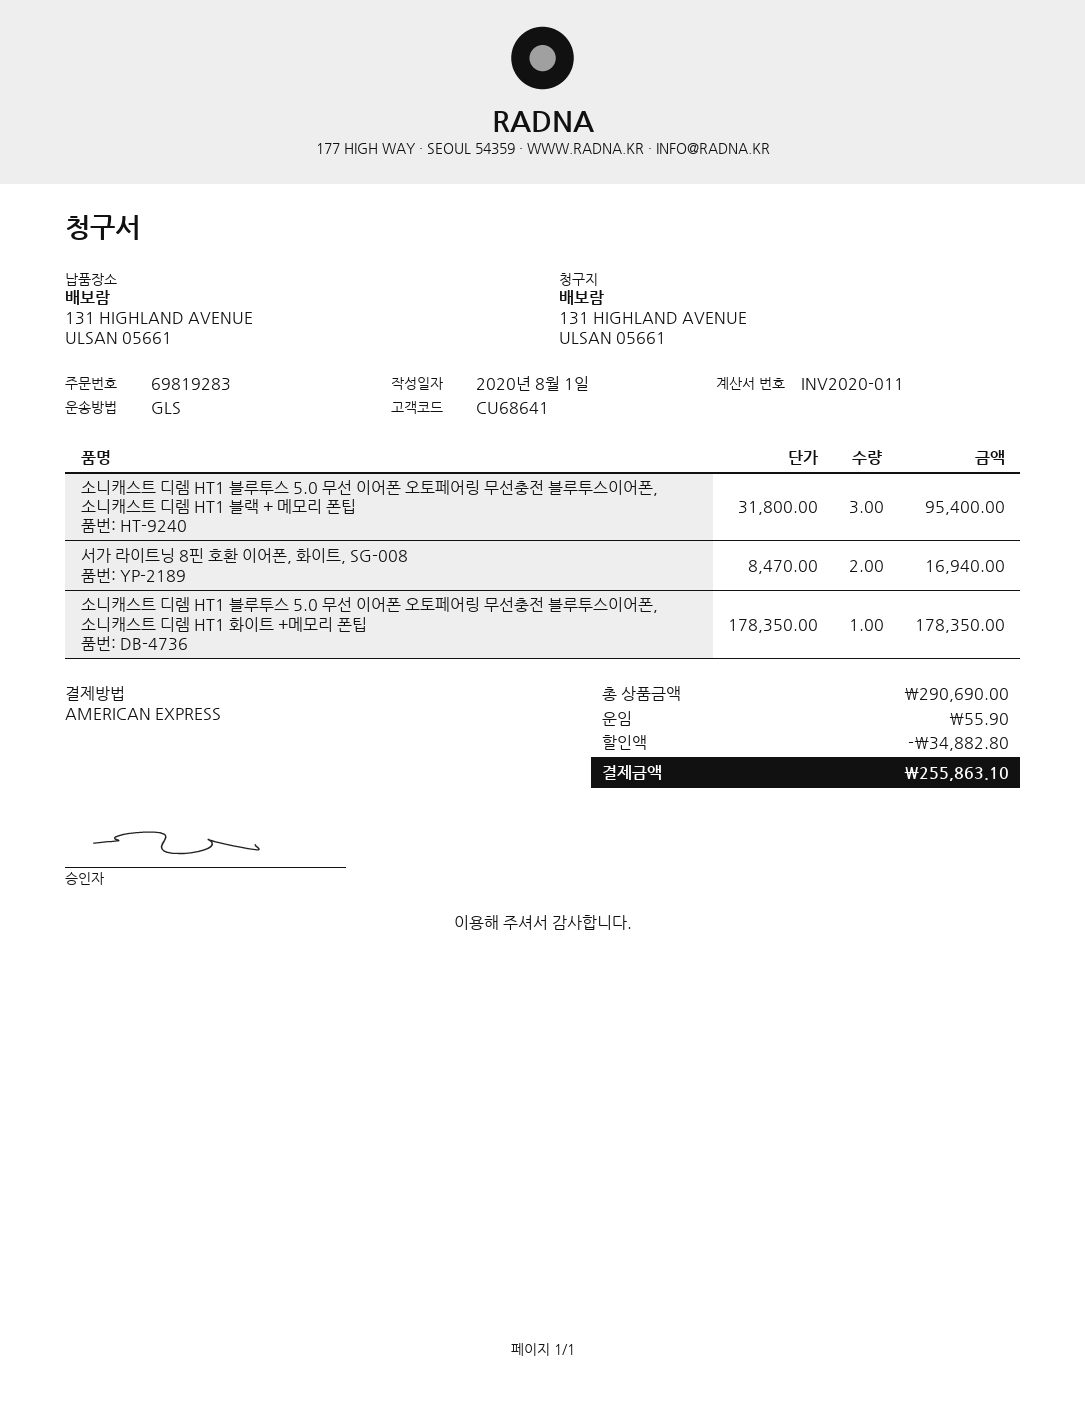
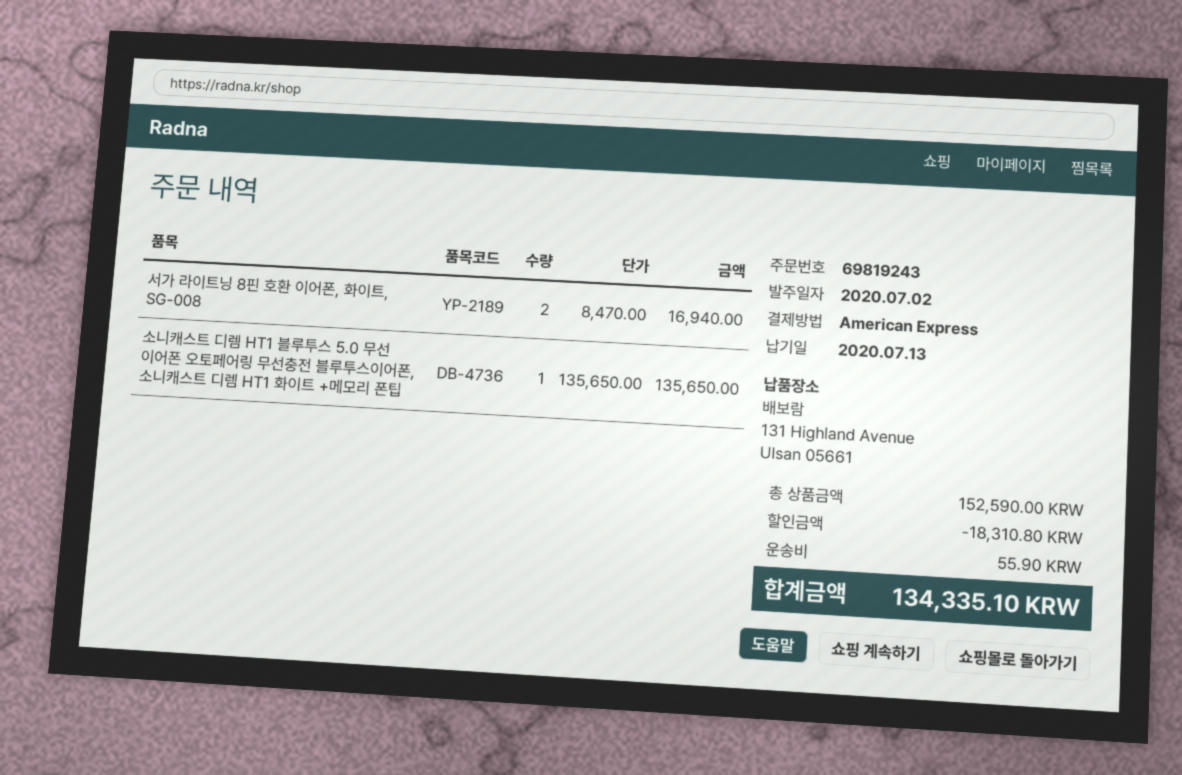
order number: 69819283 -> 69819243
소니캐스트 디렘 HT1 블루투스 5.0 무선 이어폰 오토페어링 무선충전 블루투스이어폰, 소니캐스트 디렘 HT1 블랙 + 메모리 폰팁: 3 x 31800.00 = 95400.00 -> none
소니캐스트 디렘 HT1 블루투스 5.0 무선 이어폰 오토페어링 무선충전 블루투스이어폰, 소니캐스트 디렘 HT1 화이트 +메모리 폰팁: 1 x 178350.00 = 178350.00 -> 1 x 135650.00 = 135650.00
subtotal: 290690.00 -> 152590.00
discount: 34882.80 -> 18310.80
total: 255863.10 -> 134335.10

